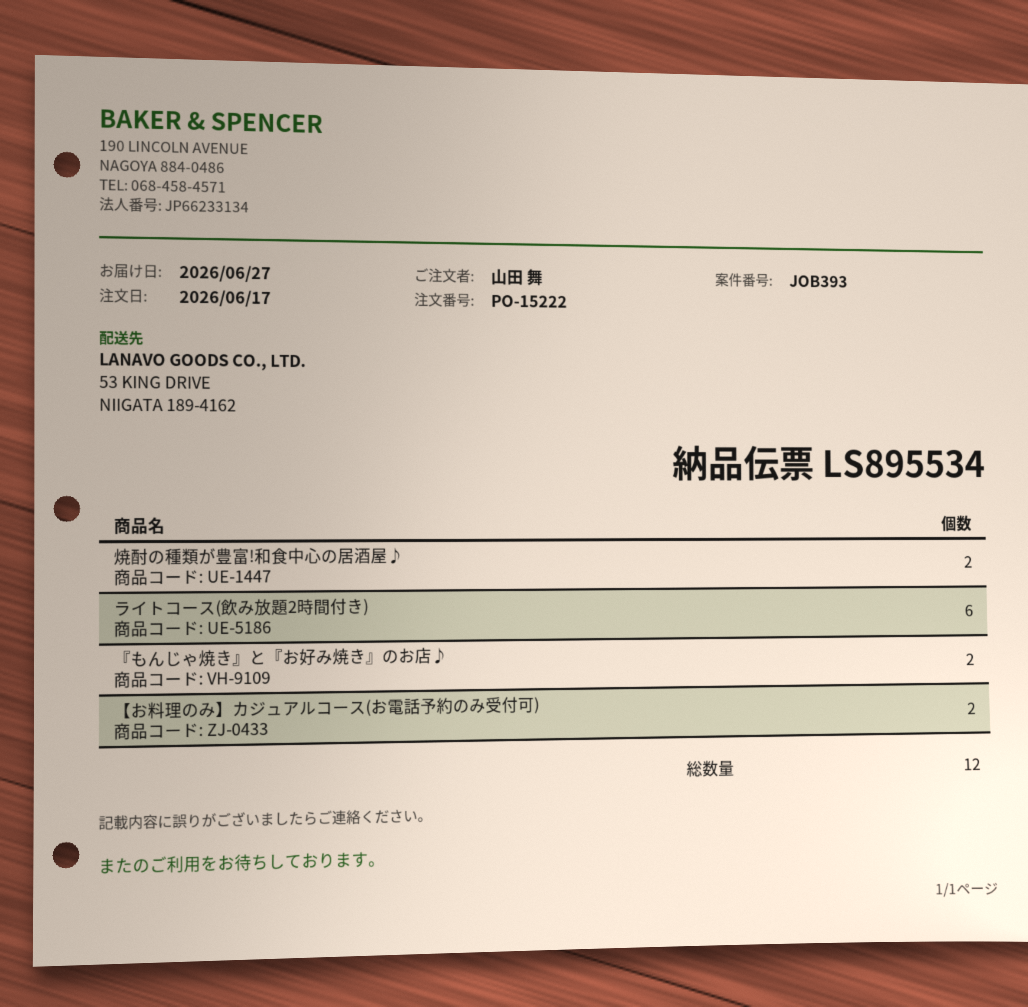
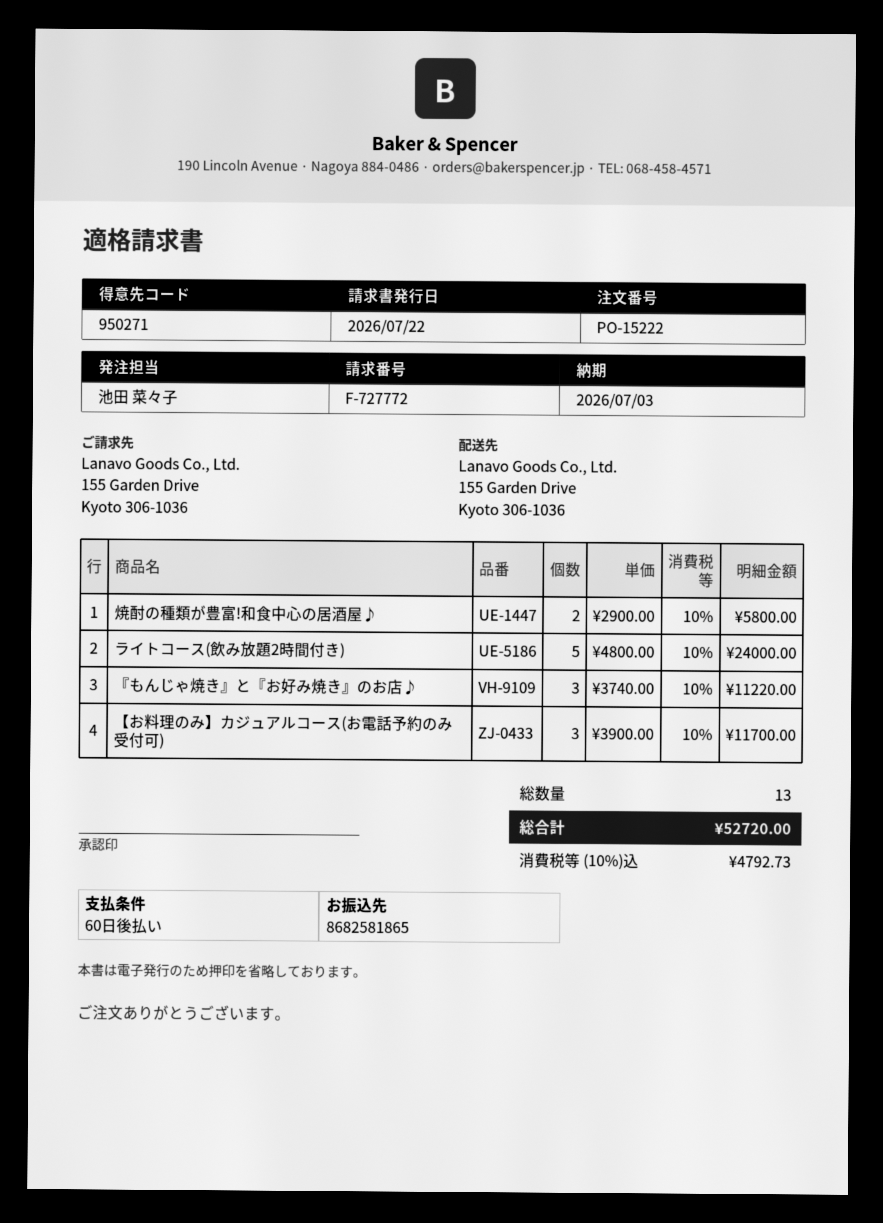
delivery date: 2026-06-27 -> 2026-07-03
ordered by: 山田 舞 -> 池田 菜々子
ship to: 53 KING DRIVE, NIIGATA 189-4162 -> 155 Garden Drive, Kyoto 306-1036
ライトコース(飲み放題2時間付き): 6 -> 5
『もんじゃ焼き』と『お好み焼き』のお店♪: 2 -> 3
【お料理のみ】カジュアルコース(お電話予約のみ受付可): 2 -> 3
total quantity: 12 -> 13

